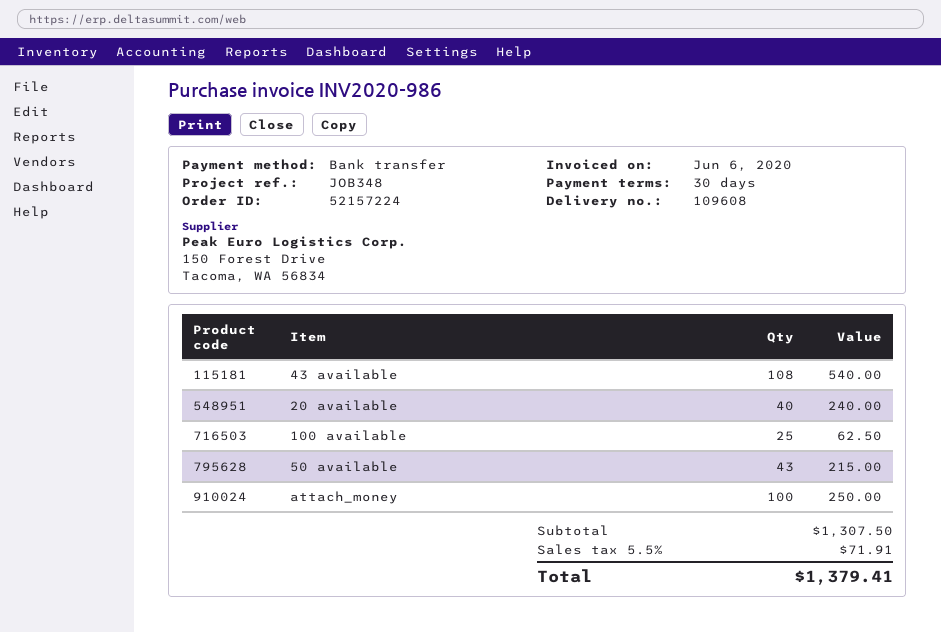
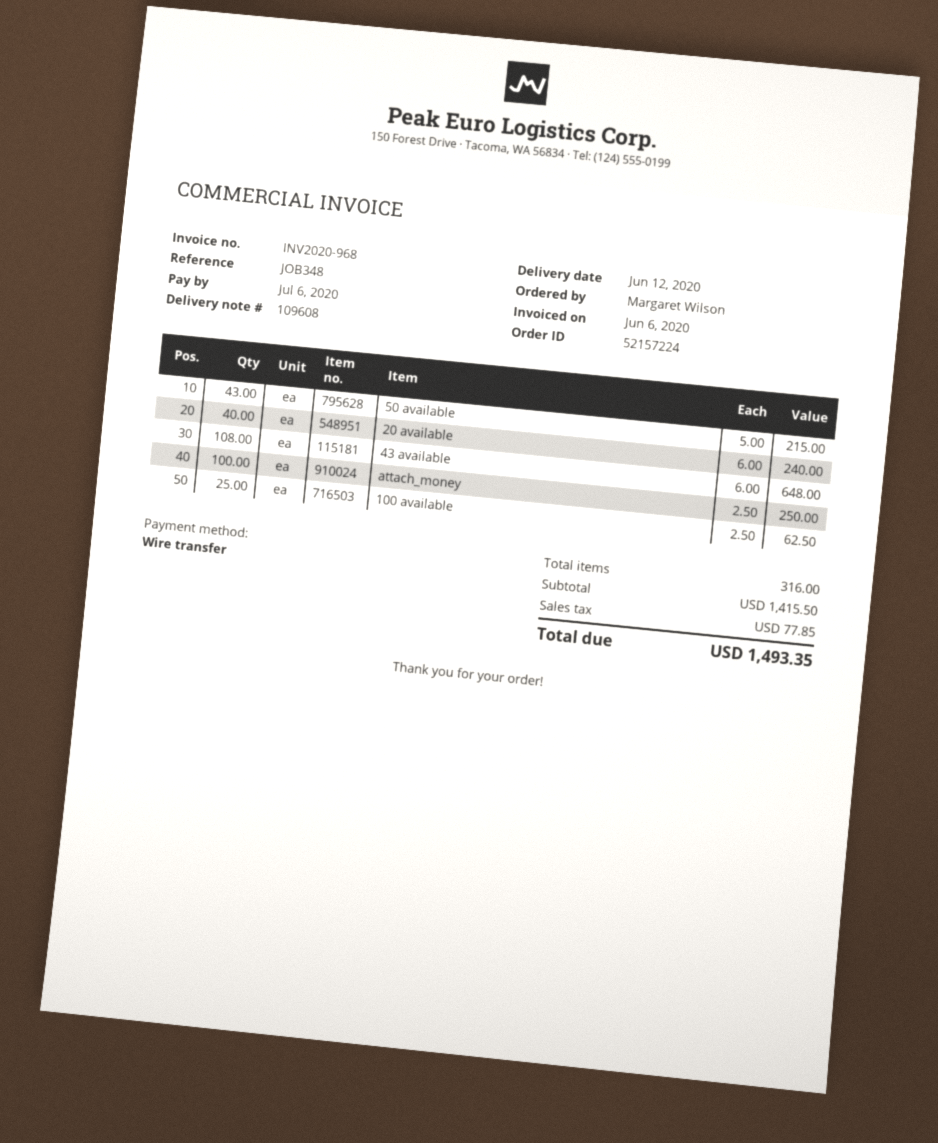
invoice number: INV2020-986 -> INV2020-968
43 available: 108 for 540.00 -> 108 for 648.00
subtotal: 1307.50 -> 1415.50
tax: 71.91 -> 77.85
total: 1379.41 -> 1493.35

